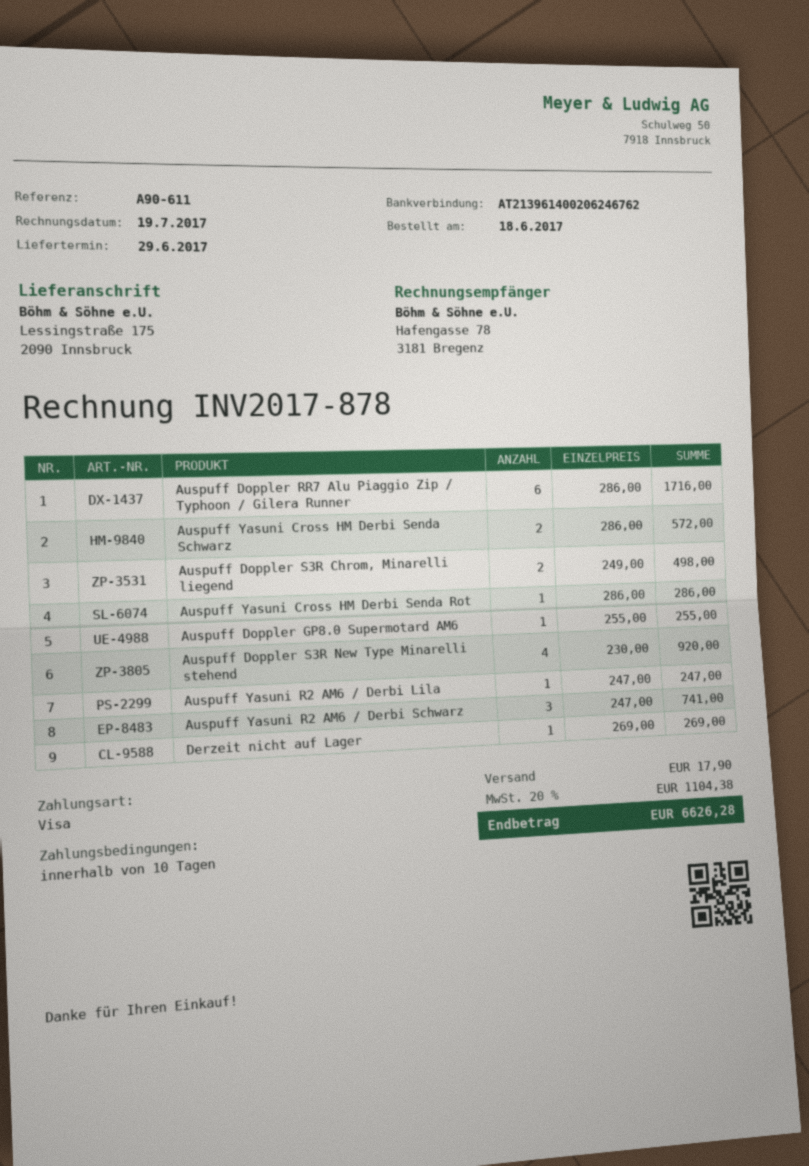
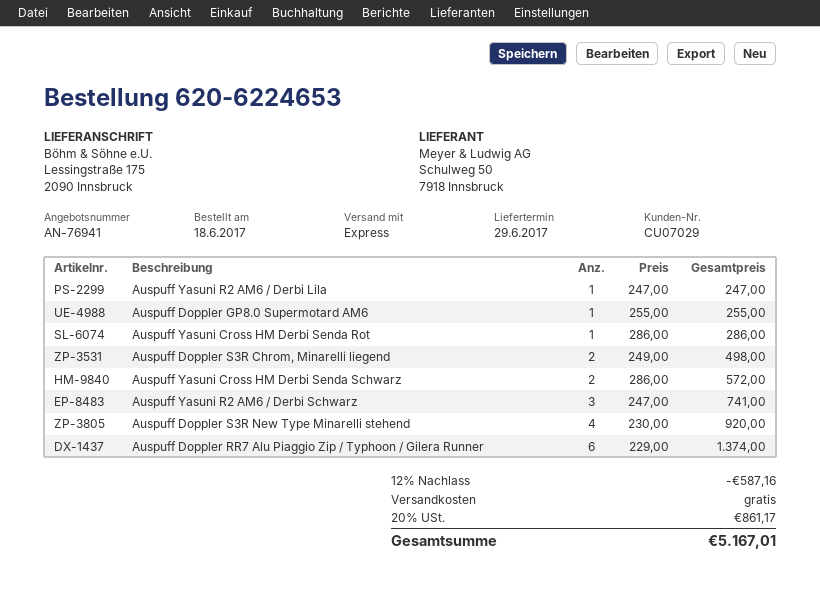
Auspuff Doppler RR7 Alu Piaggio Zip / Typhoon / Gilera Runner: 6 x 286.00 = 1716.00 -> 6 x 229.00 = 1374.00
Derzeit nicht auf Lager: 1 x 269.00 = 269.00 -> none
discount: none -> 12% = 587.16
shipping: 17.90 -> 0.00
tax: 20% = 1104.38 -> 20% = 861.17
total: 6626.28 -> 5167.01

